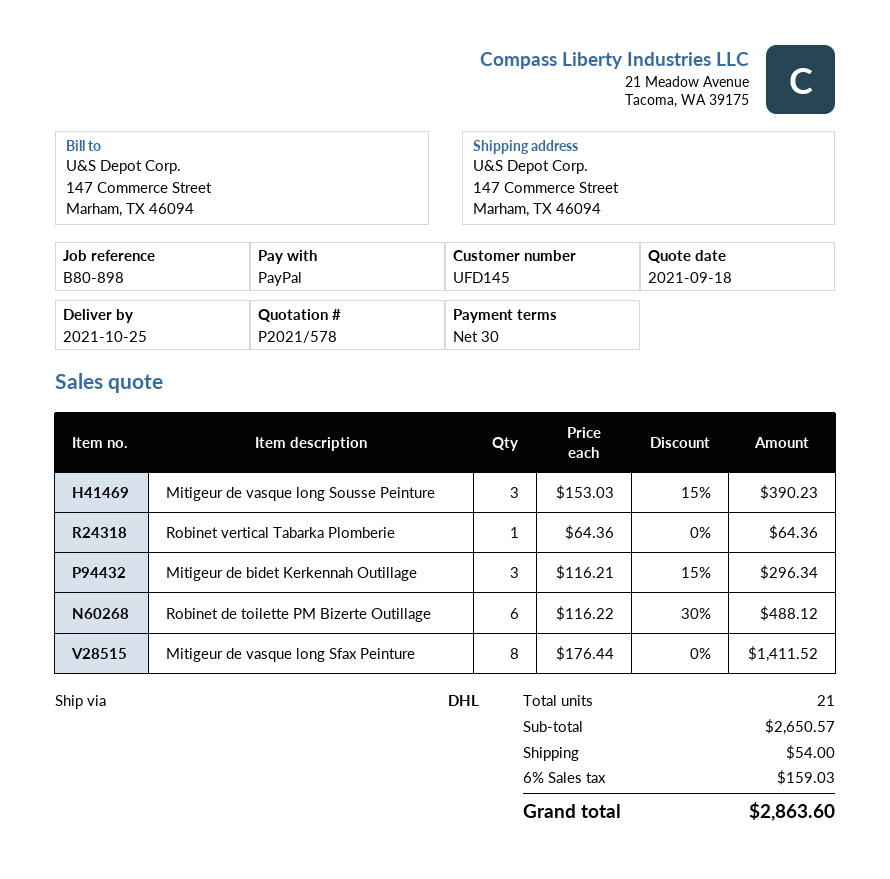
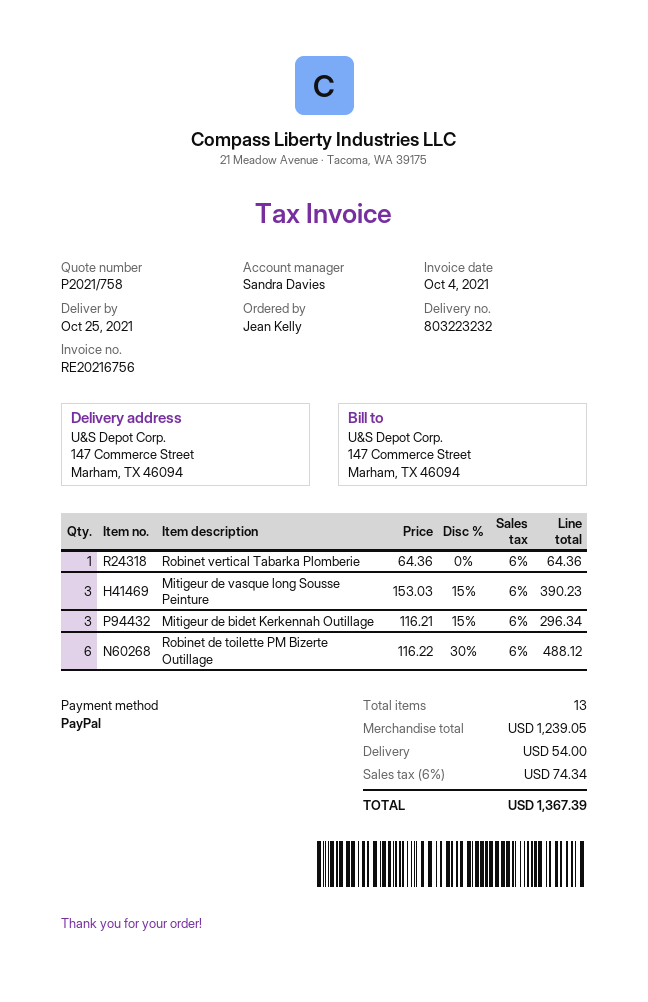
quote number: P2021/578 -> P2021/758
Mitigeur de vasque long Sfax Peinture: 8 x 176.44 = 1411.52 -> none
total quantity: 21 -> 13
subtotal: 2650.57 -> 1239.05
tax: 6% = 159.03 -> 6% = 74.34
total: 2863.60 -> 1367.39

